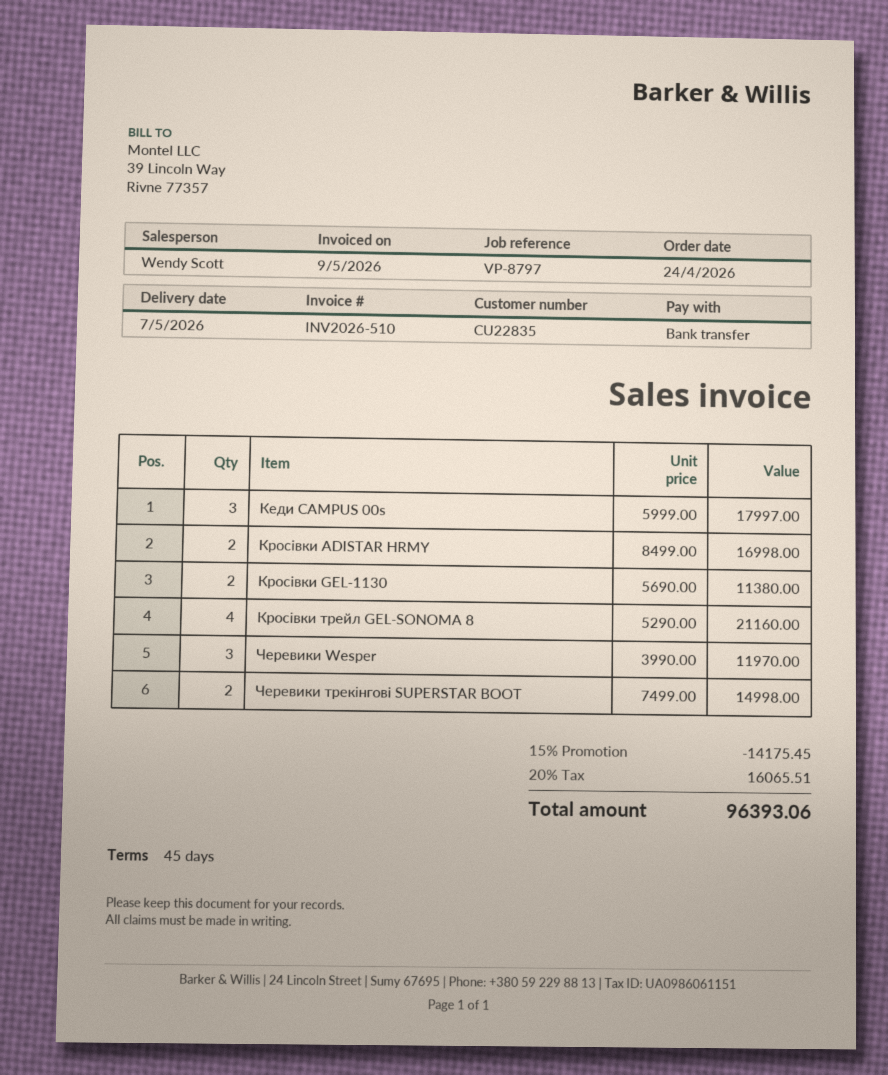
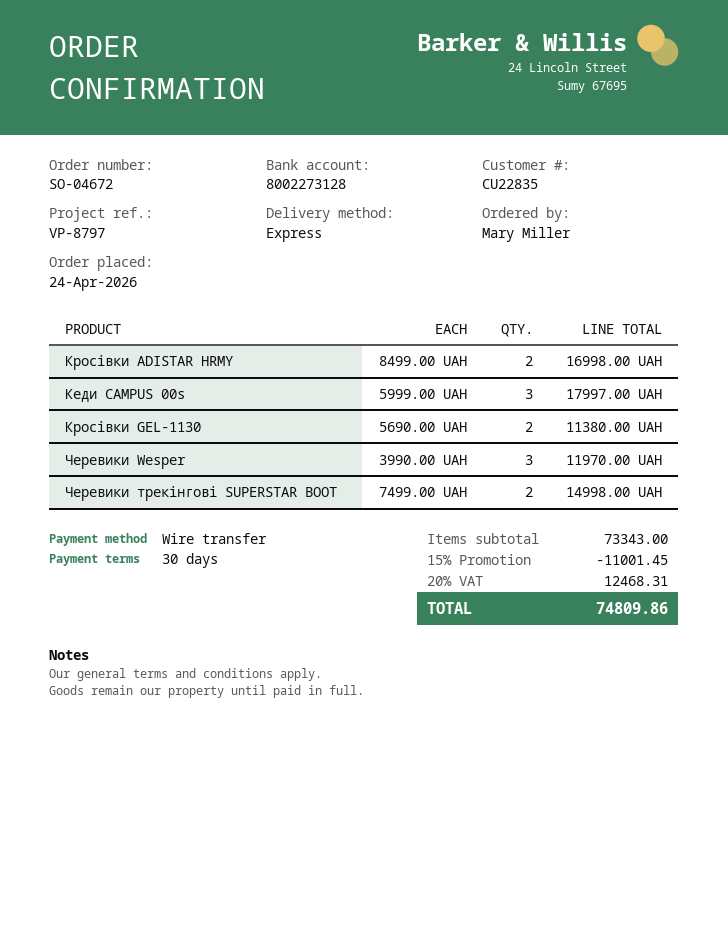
payment terms: 45 days -> 30 days
Кросівки трейл GEL-SONOMA 8: 4 x 5290.00 = 21160.00 -> none
discount: 15% = 14175.45 -> 15% = 11001.45
tax: 20% = 16065.51 -> 20% = 12468.31
total: 96393.06 -> 74809.86

